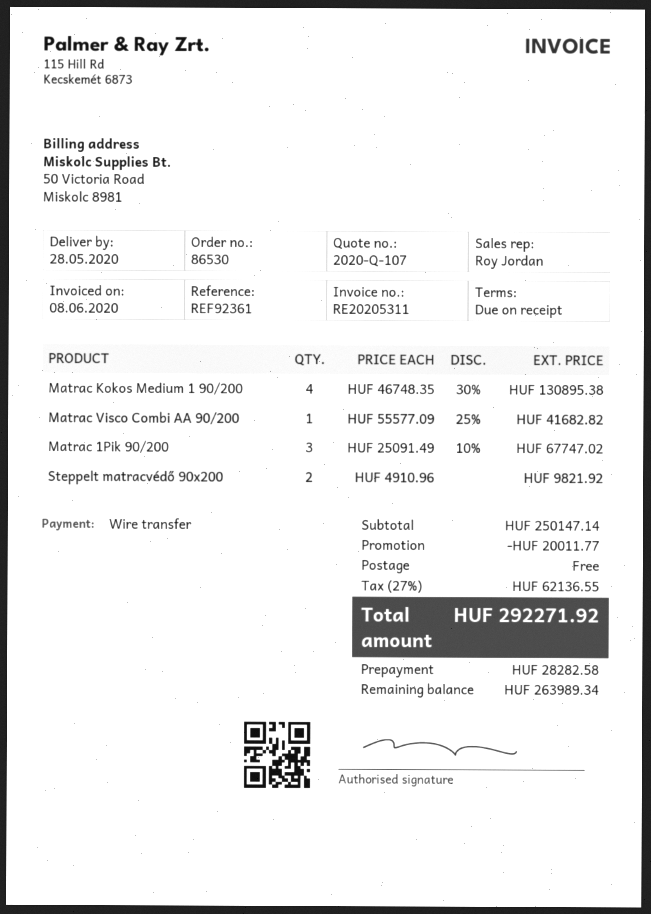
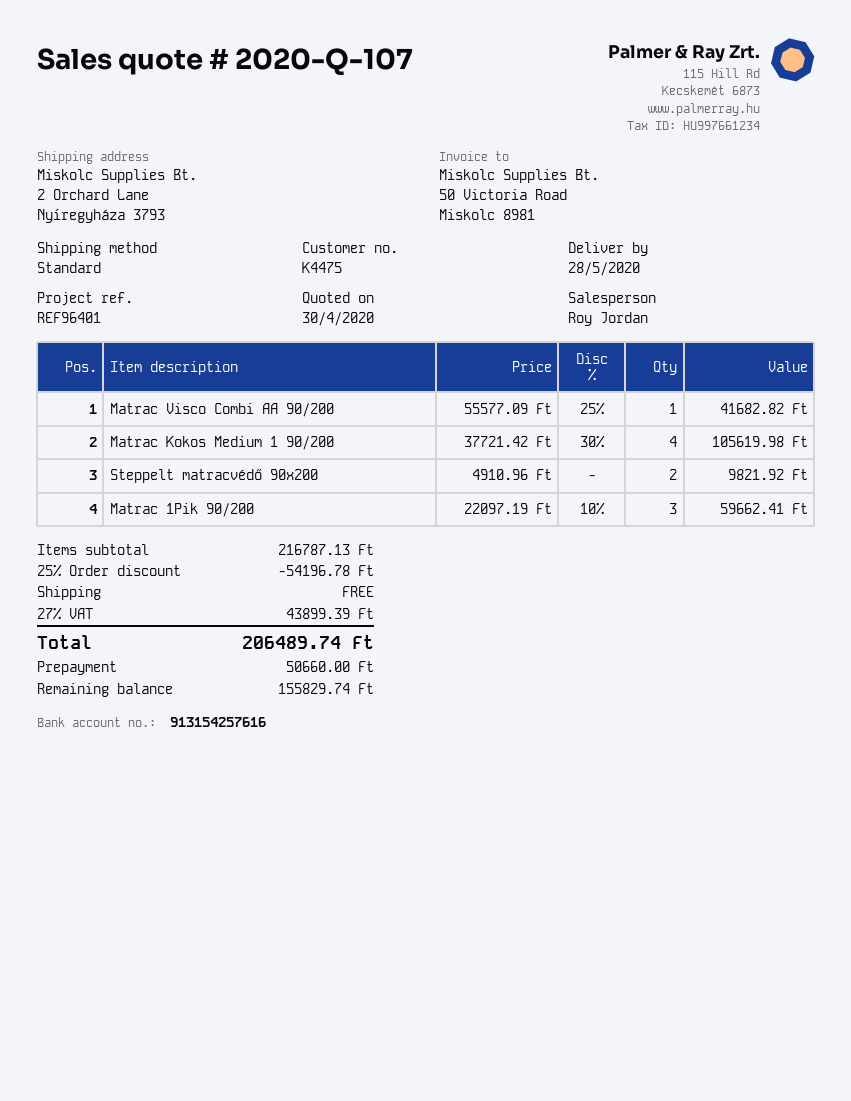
reference: REF92361 -> REF96401
Matrac Kokos Medium 1 90/200: 4 x 46748.35 - 30% = 130895.38 -> 4 x 37721.42 - 30% = 105619.98
Matrac 1Pik 90/200: 3 x 25091.49 - 10% = 67747.02 -> 3 x 22097.19 - 10% = 59662.41
subtotal: 250147.14 -> 216787.13
discount: 20011.77 -> 54196.78
tax: 27% = 62136.55 -> 27% = 43899.39
total: 292271.92 -> 206489.74
deposit: 28282.58 -> 50660.00
balance: 263989.34 -> 155829.74

